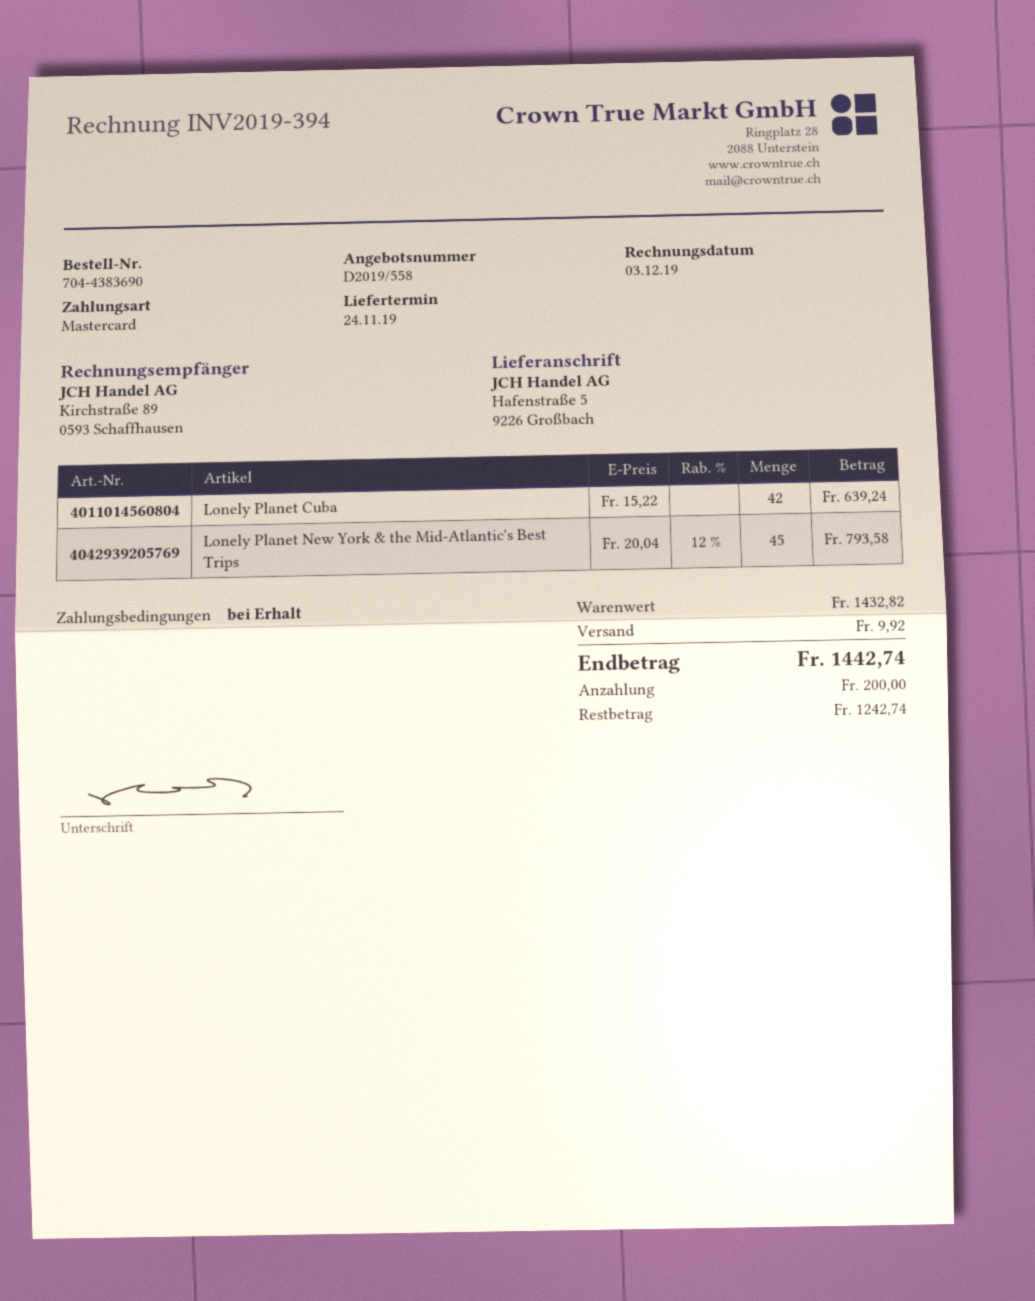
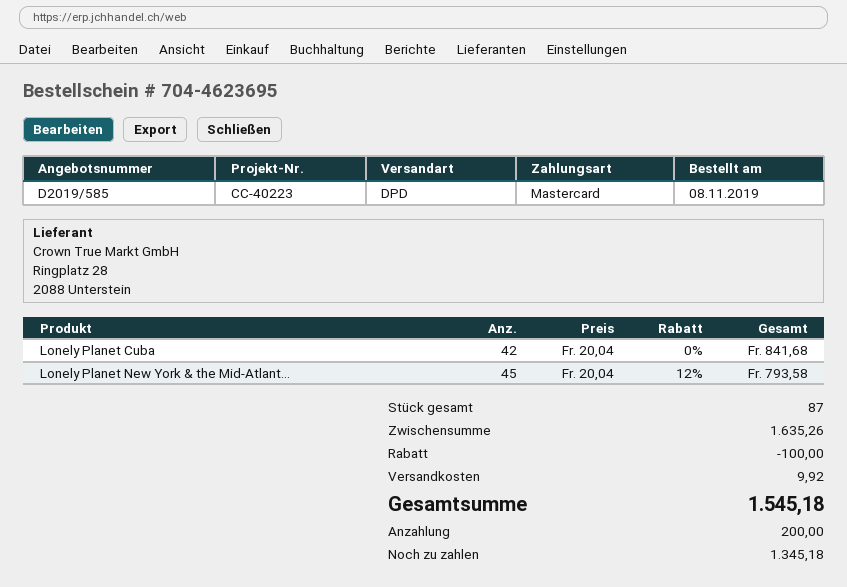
quote number: D2019/558 -> D2019/585
order number: 704-4383690 -> 704-4623695
Lonely Planet Cuba: 42 x 15.22 = 639.24 -> 42 x 20.04 = 841.68
subtotal: 1432.82 -> 1635.26
discount: none -> 100.00
total: 1442.74 -> 1545.18
balance: 1242.74 -> 1345.18

